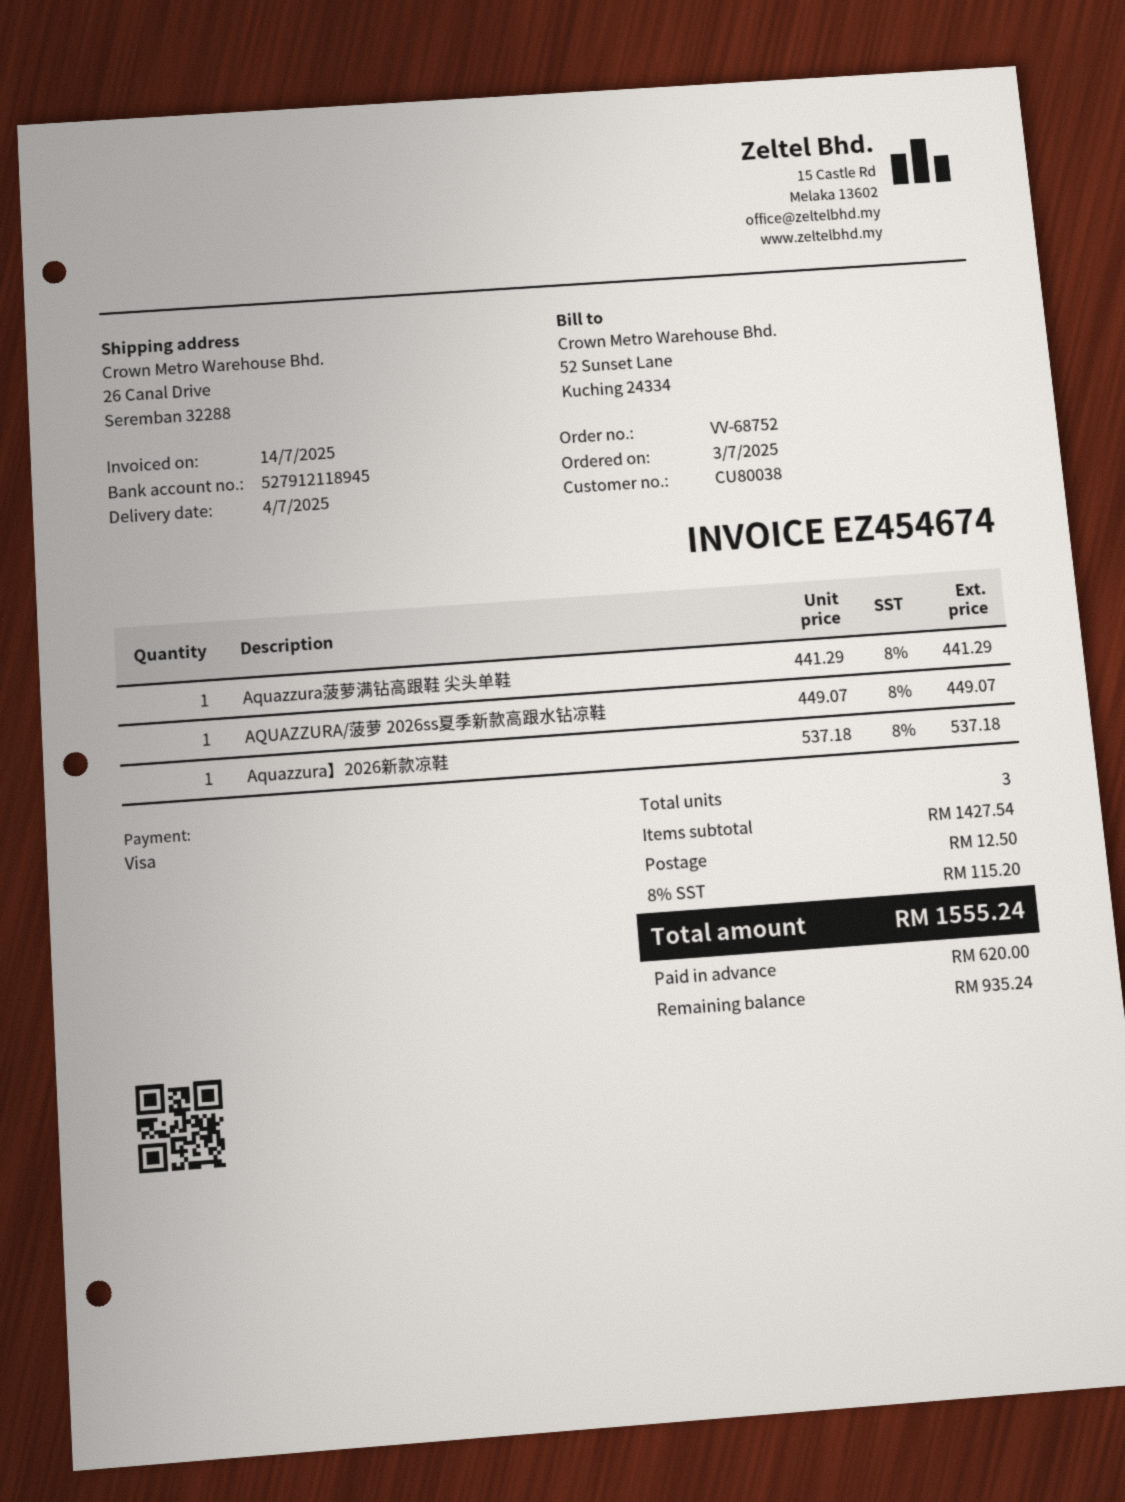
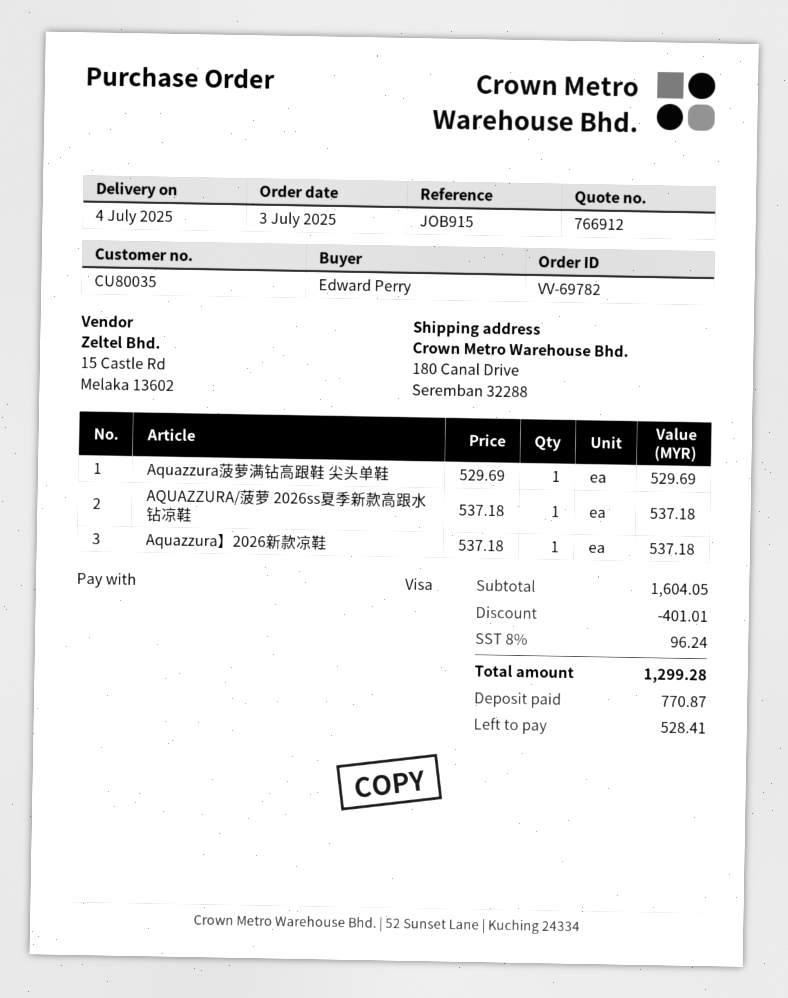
order number: VV-68752 -> VV-69782
customer number: CU80038 -> CU80035
ship to: 26 Canal Drive, Seremban 32288 -> 180 Canal Drive, Seremban 32288
Aquazzura菠萝满钻高跟鞋 尖头单鞋: 1 x 441.29 = 441.29 -> 1 x 529.69 = 529.69
AQUAZZURA/菠萝 2026ss夏季新款高跟水钻凉鞋: 1 x 449.07 = 449.07 -> 1 x 537.18 = 537.18
subtotal: 1427.54 -> 1604.05
discount: none -> 401.01
shipping: 12.50 -> none
tax: 8% = 115.20 -> 8% = 96.24
total: 1555.24 -> 1299.28
deposit: 620.00 -> 770.87
balance: 935.24 -> 528.41

